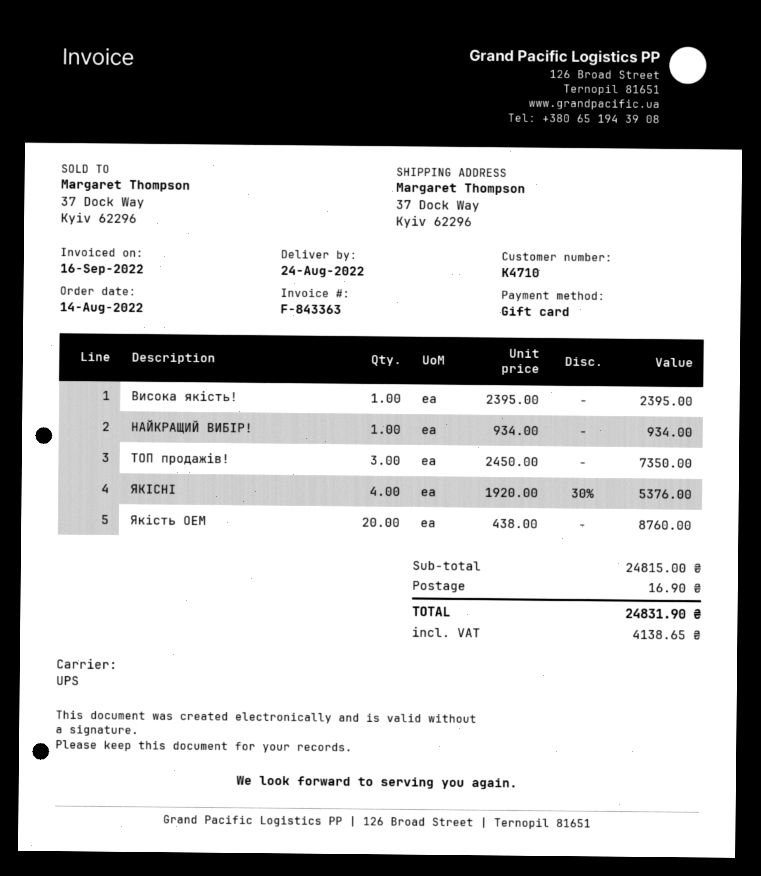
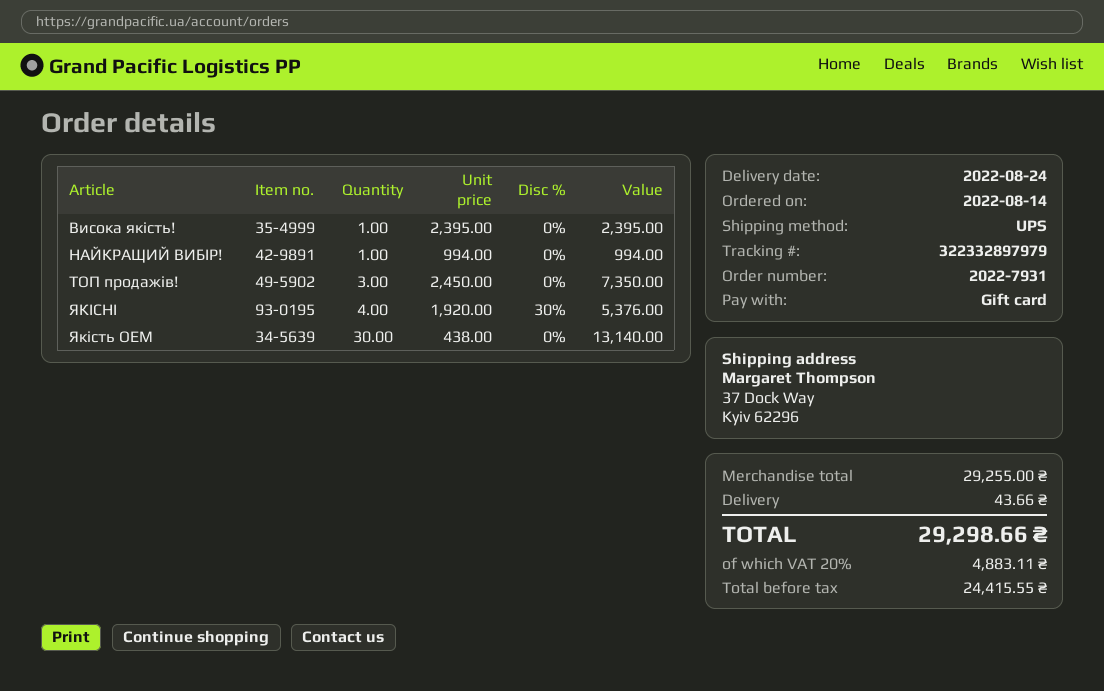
НАЙКРАЩИЙ ВИБІР!: 1 x 934.00 = 934.00 -> 1 x 994.00 = 994.00
Якість OEM: 20 x 438.00 = 8760.00 -> 30 x 438.00 = 13140.00
subtotal: 24815.00 -> 29255.00
shipping: 16.90 -> 43.66
tax: 4138.65 -> 4883.11
total: 24831.90 -> 29298.66

